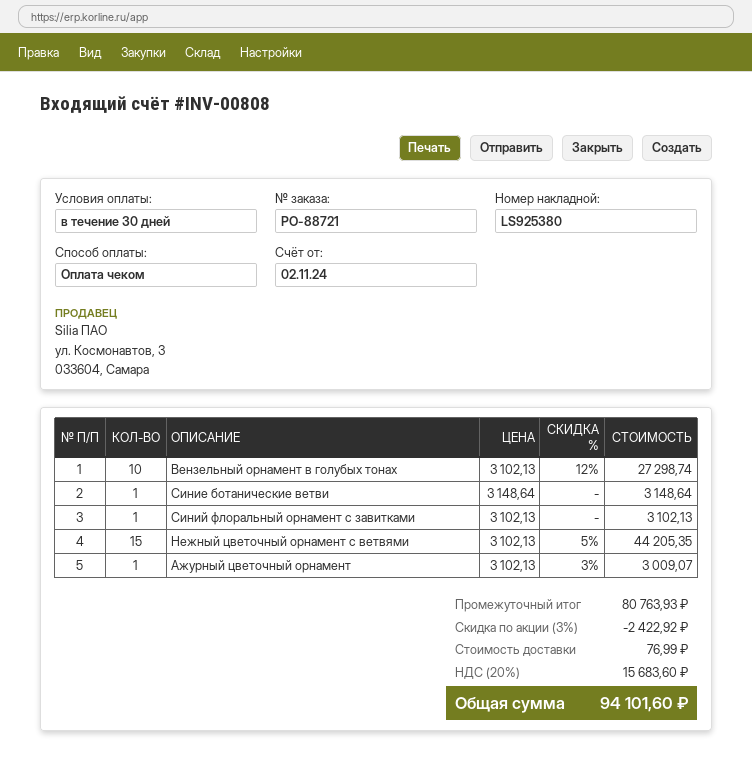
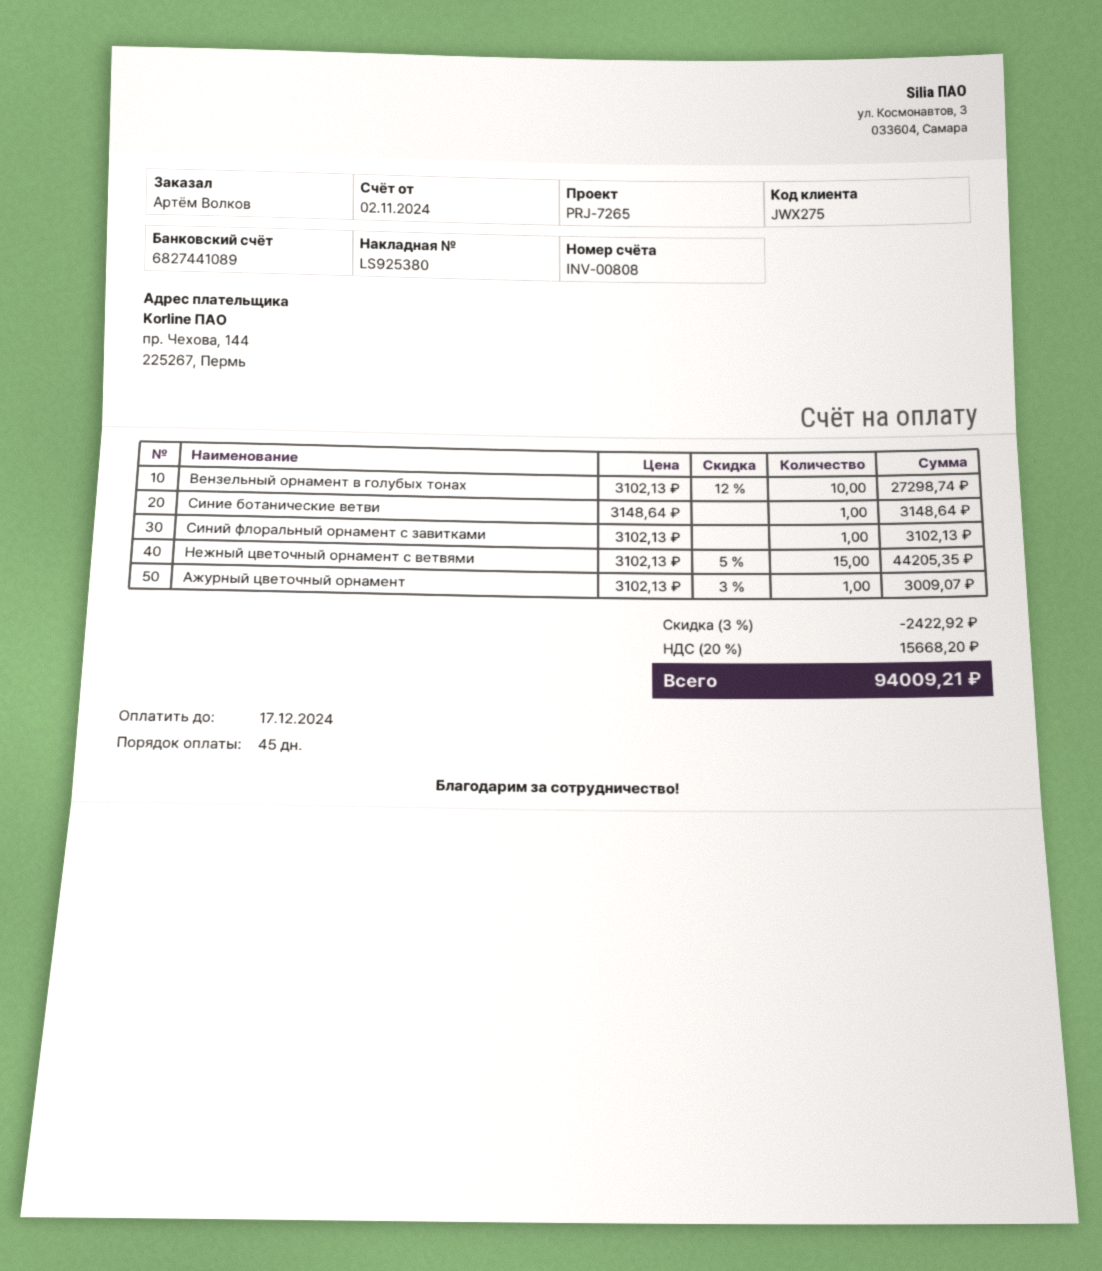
payment terms: 30 days -> 45 days
shipping: 76.99 -> none
tax: 20% = 15683.60 -> 20% = 15668.20
total: 94101.60 -> 94009.21

